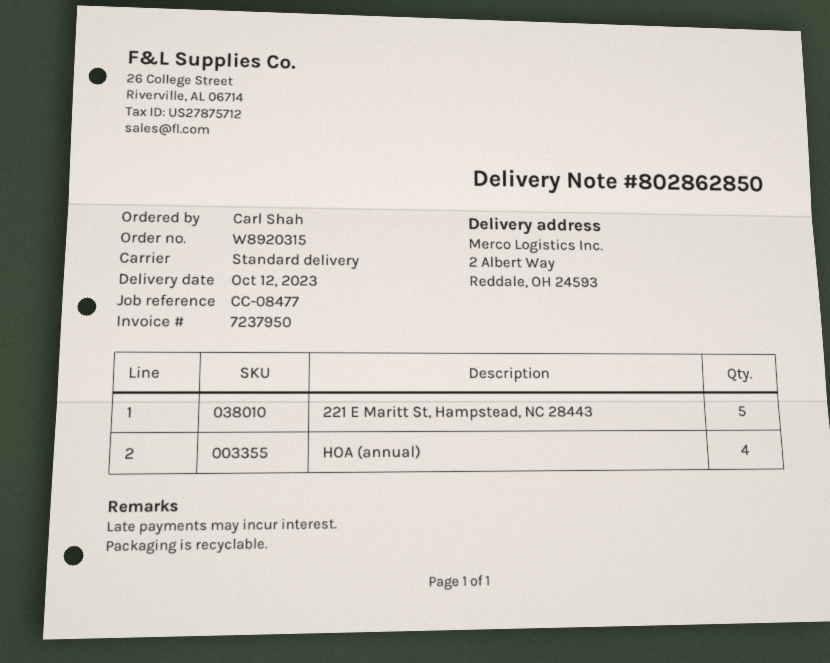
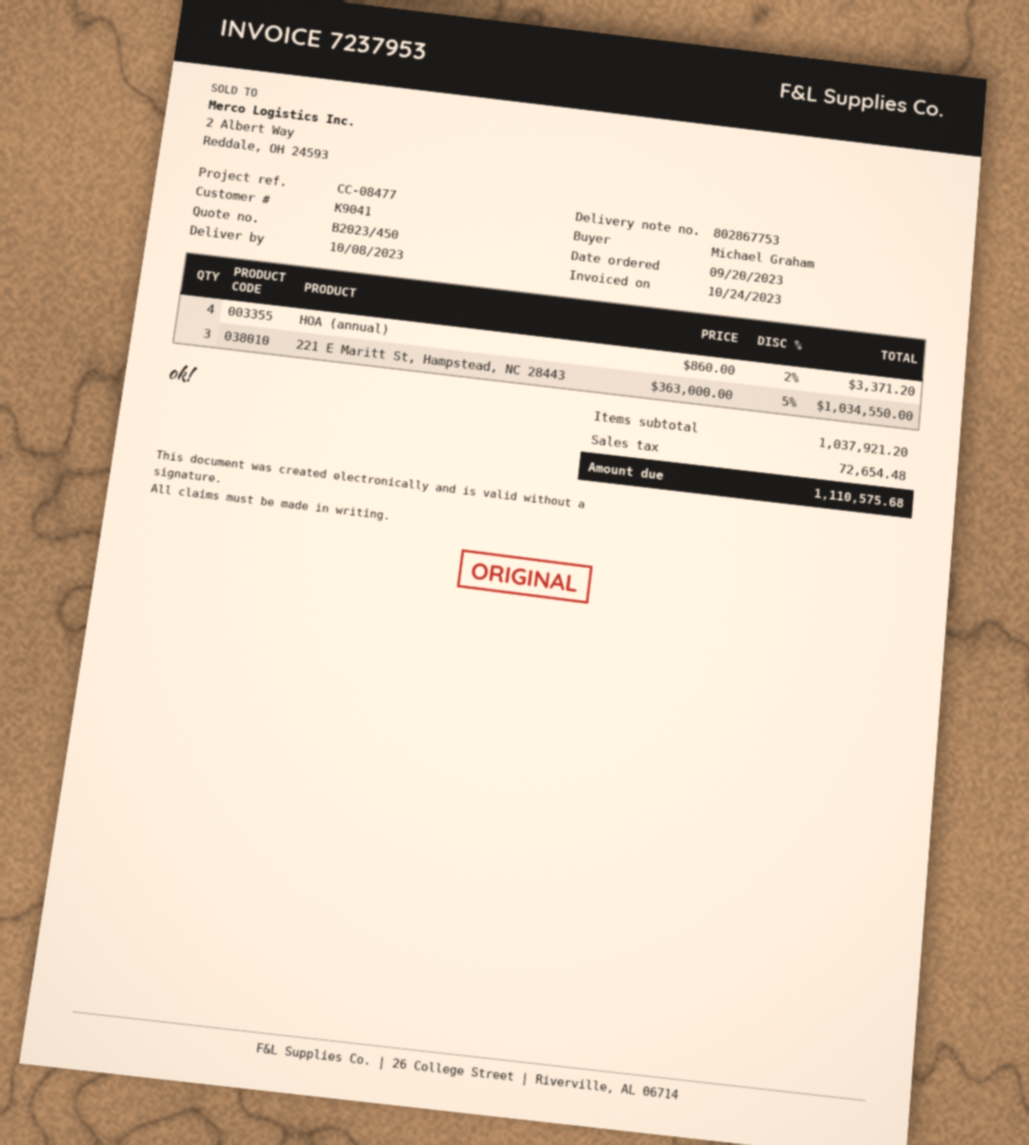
delivery note number: 802862850 -> 802867753
delivery date: 2023-10-12 -> 2023-10-08
invoice number: 7237950 -> 7237953
ordered by: Carl Shah -> Michael Graham
221 E Maritt St, Hampstead, NC 28443: 5 -> 3

